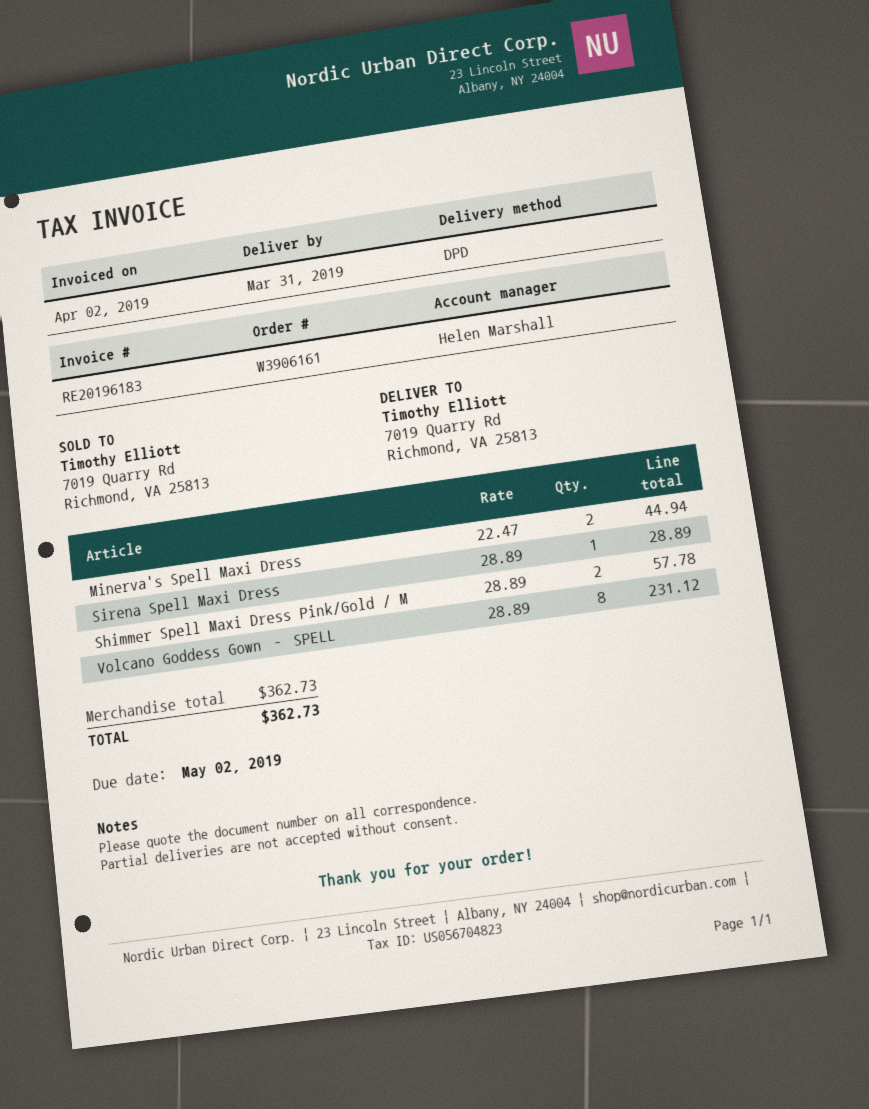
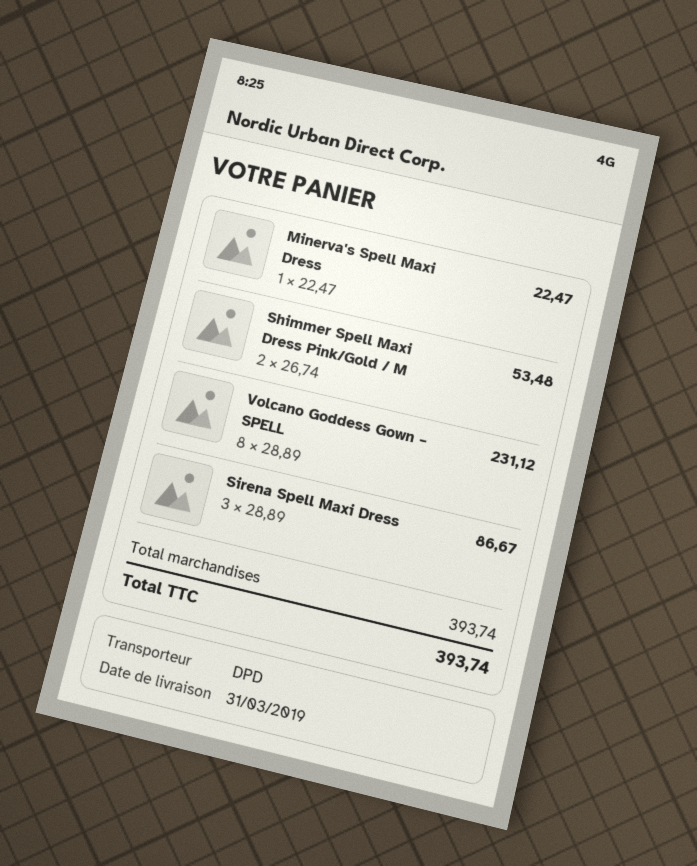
Minerva's Spell Maxi Dress: 2 x 22.47 = 44.94 -> 1 x 22.47 = 22.47
Sirena Spell Maxi Dress: 1 x 28.89 = 28.89 -> 3 x 28.89 = 86.67
Shimmer Spell Maxi Dress Pink/Gold / M: 2 x 28.89 = 57.78 -> 2 x 26.74 = 53.48
subtotal: 362.73 -> 393.74
total: 362.73 -> 393.74

